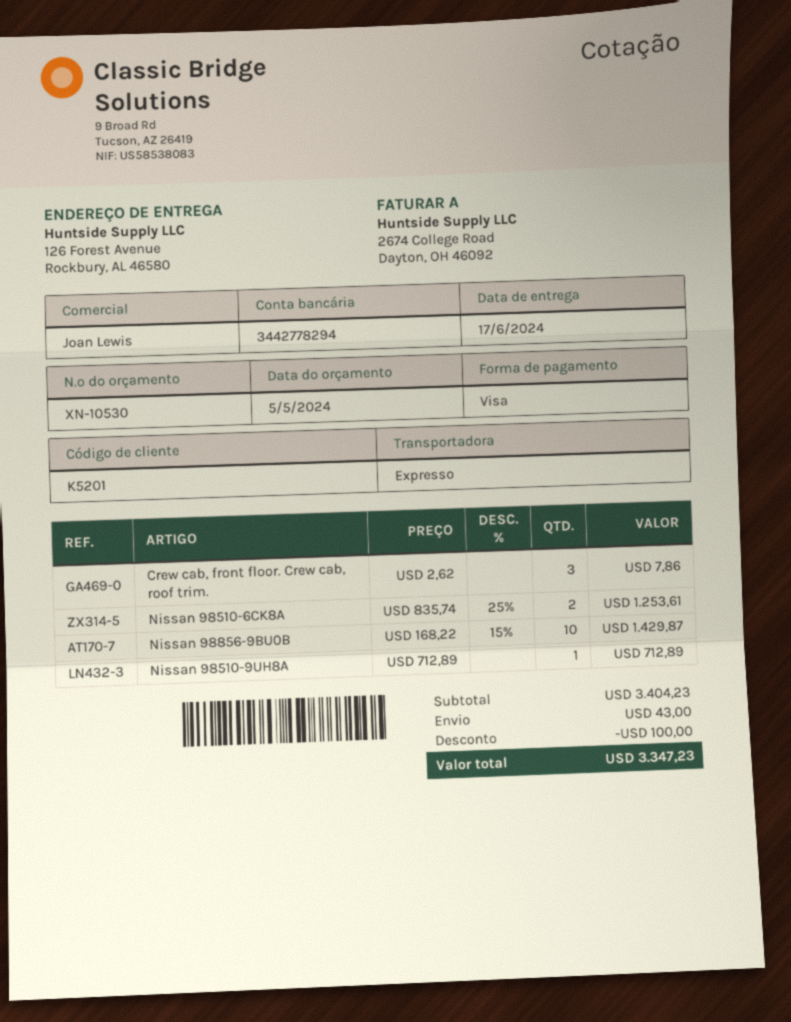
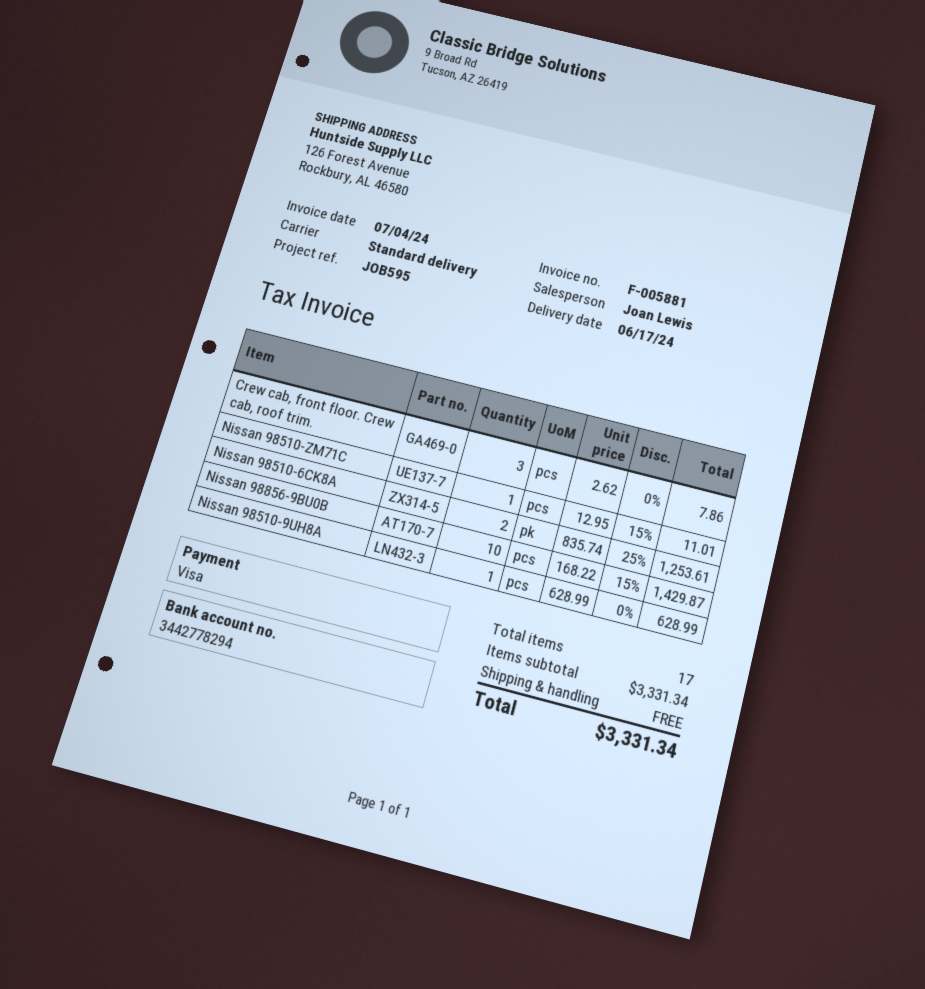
shipping method: express -> standard
Nissan 98510-9UH8A: 1 x 712.89 = 712.89 -> 1 x 628.99 = 628.99
Nissan 98510-ZM71C: none -> 1 x 12.95 - 15% = 11.01
subtotal: 3404.23 -> 3331.34
discount: 100.00 -> none
shipping: 43.00 -> 0.00
total: 3347.23 -> 3331.34

